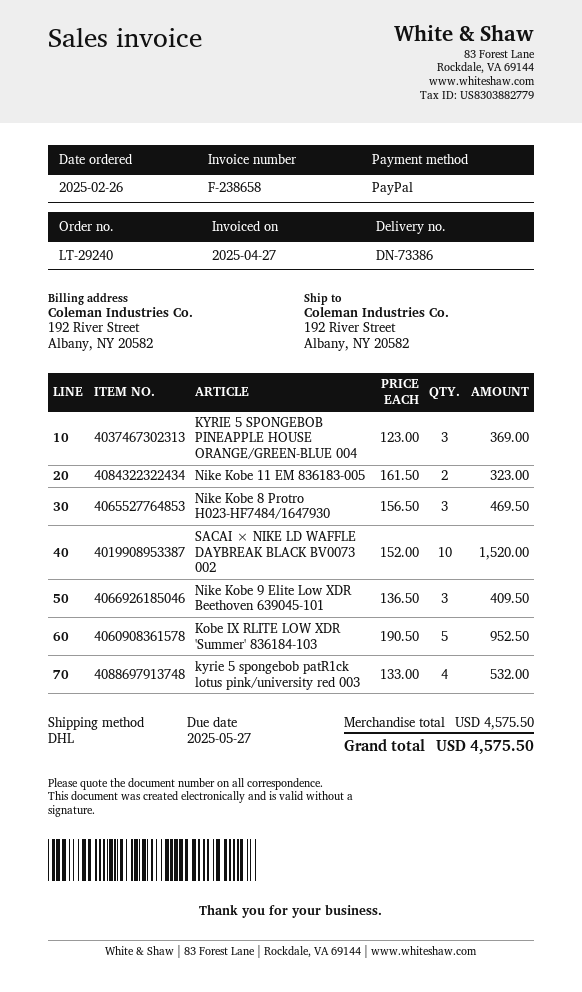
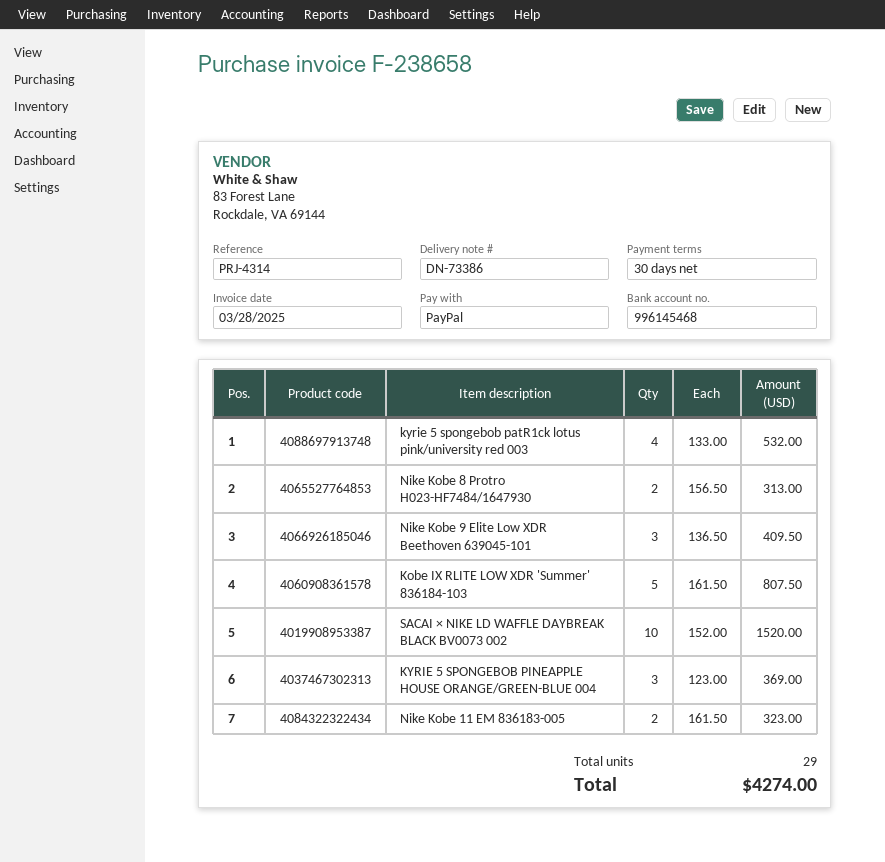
invoice date: 2025-04-27 -> 2025-03-28
Nike Kobe 8 Protro H023-HF7484/1647930: 3 x 156.50 = 469.50 -> 2 x 156.50 = 313.00
Kobe IX RLITE LOW XDR 'Summer' 836184-103: 5 x 190.50 = 952.50 -> 5 x 161.50 = 807.50
total: 4575.50 -> 4274.00

